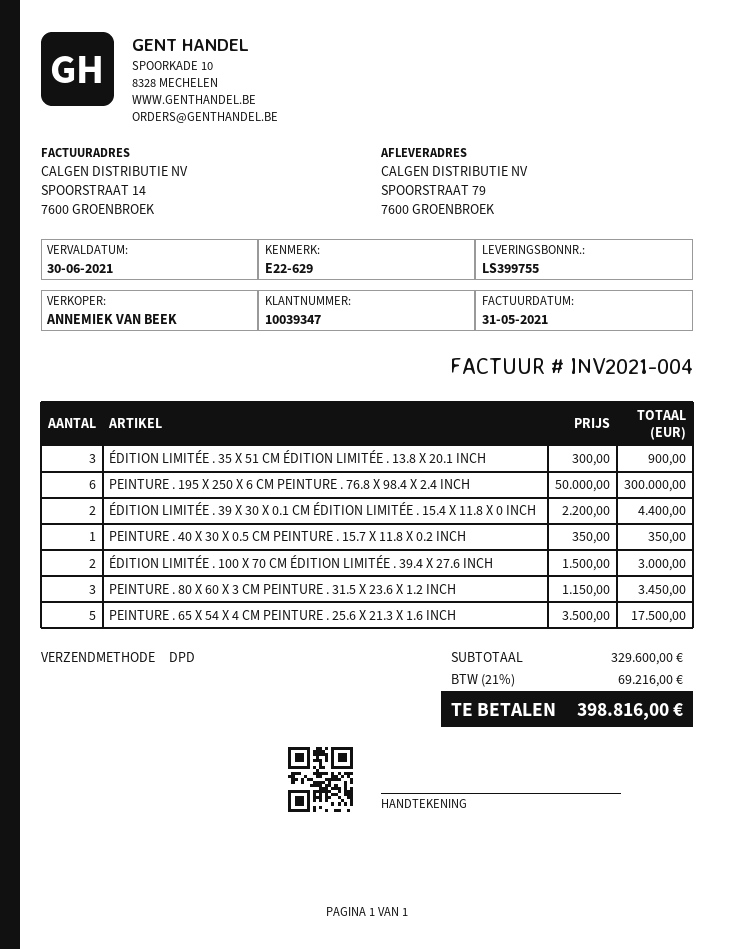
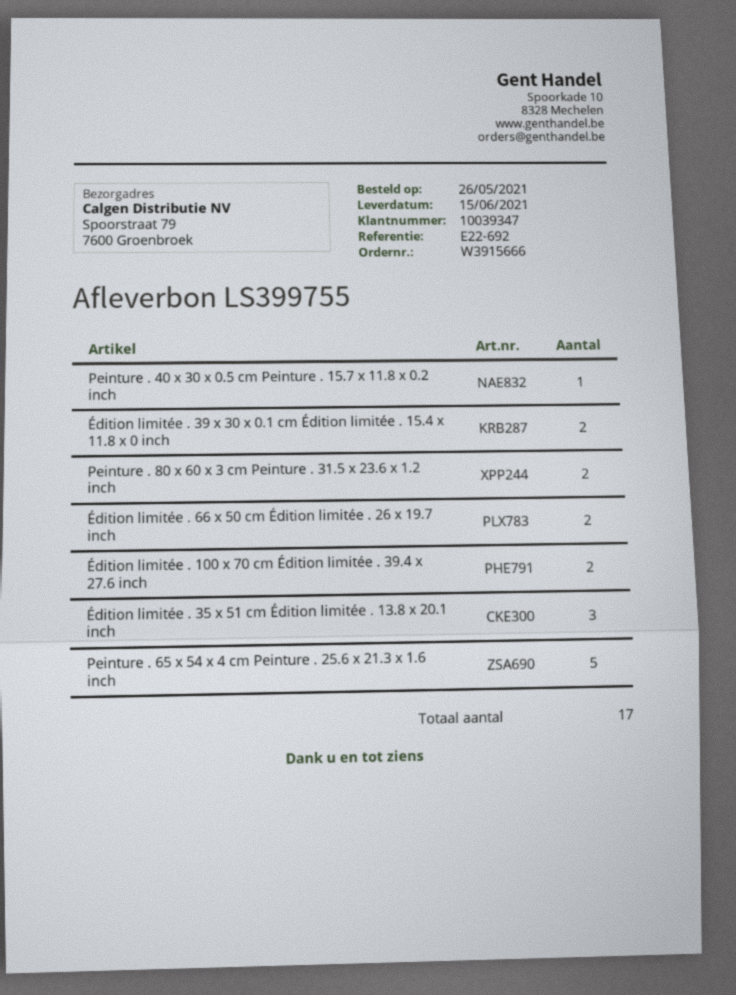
reference: E22-629 -> E22-692
PEINTURE . 195 X 250 X 6 CM PEINTURE . 76.8 X 98.4 X 2.4 INCH: 6 -> none
PEINTURE . 80 X 60 X 3 CM PEINTURE . 31.5 X 23.6 X 1.2 INCH: 3 -> 2
Édition limitée . 66 x 50 cm Édition limitée . 26 x 19.7 inch: none -> 2

